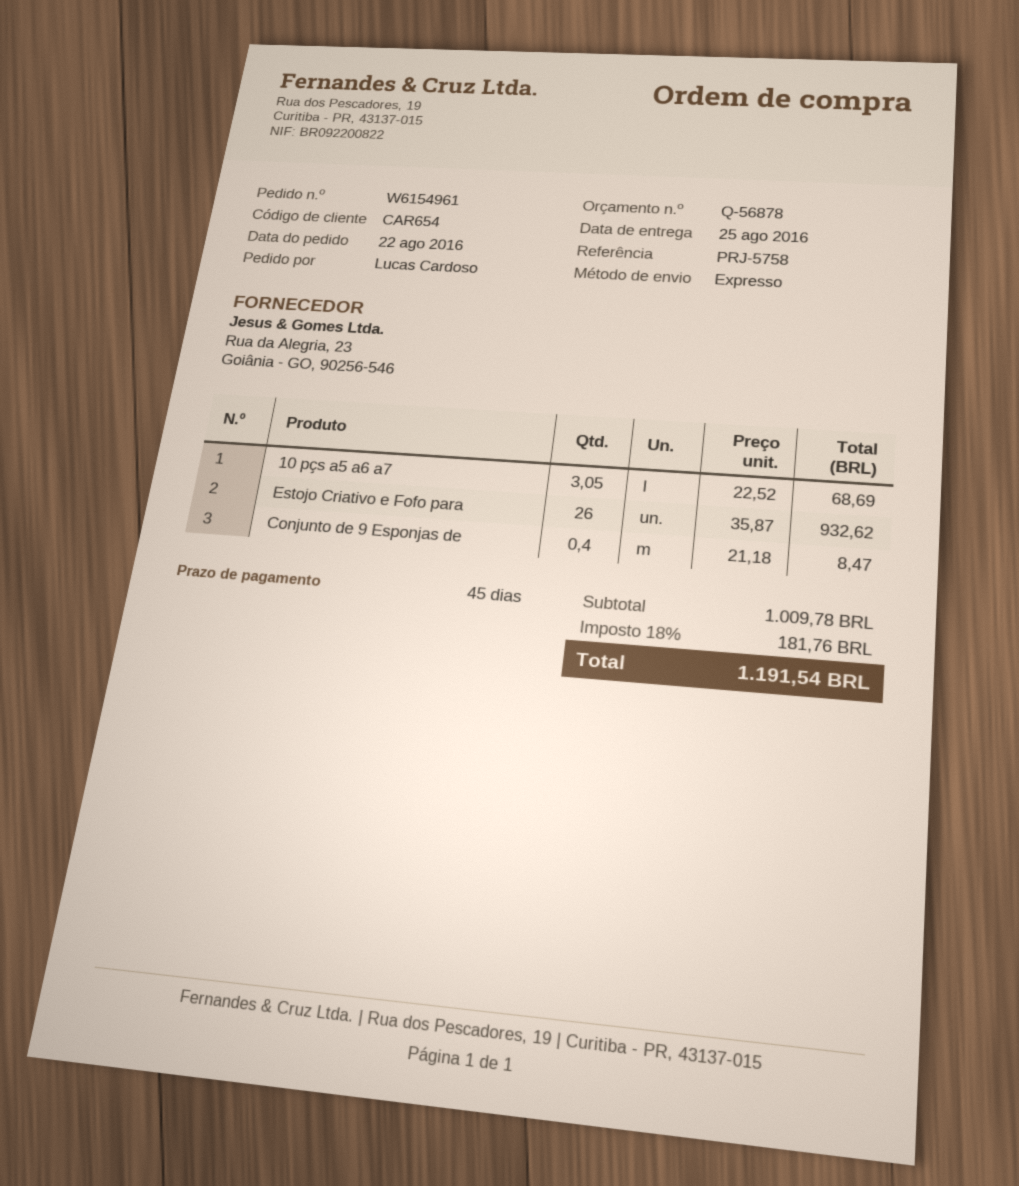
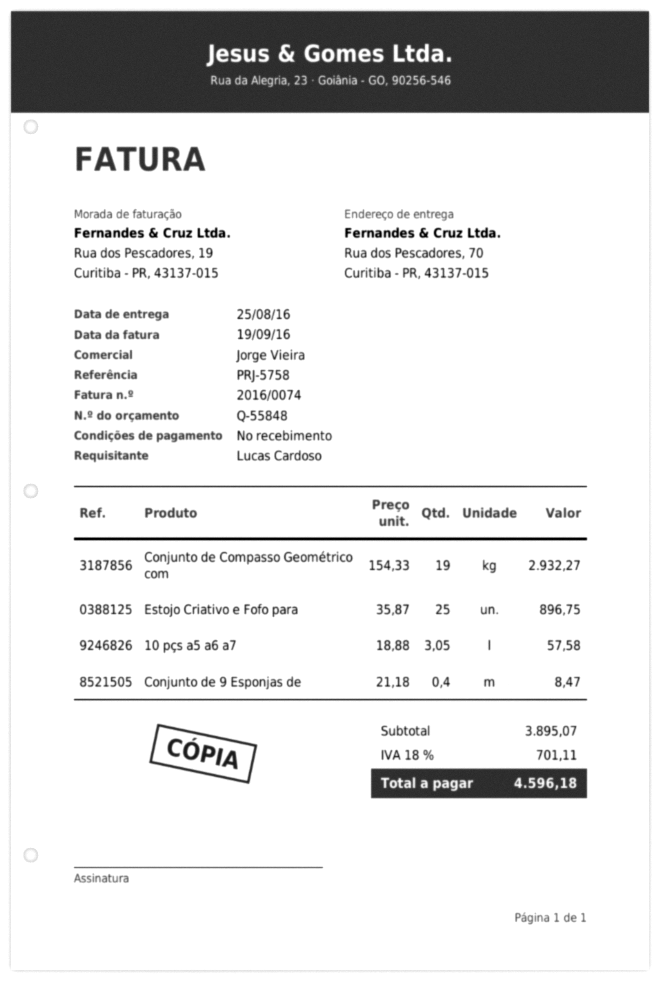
quote number: Q-56878 -> Q-55848
payment terms: 45 days -> on receipt
10 pçs a5 a6 a7: 3.05 x 22.52 = 68.69 -> 3.05 x 18.88 = 57.58
Estojo Criativo e Fofo para: 26 x 35.87 = 932.62 -> 25 x 35.87 = 896.75
Conjunto de Compasso Geométrico com: none -> 19 x 154.33 = 2932.27
subtotal: 1009.78 -> 3895.07
tax: 18% = 181.76 -> 18% = 701.11
total: 1191.54 -> 4596.18

